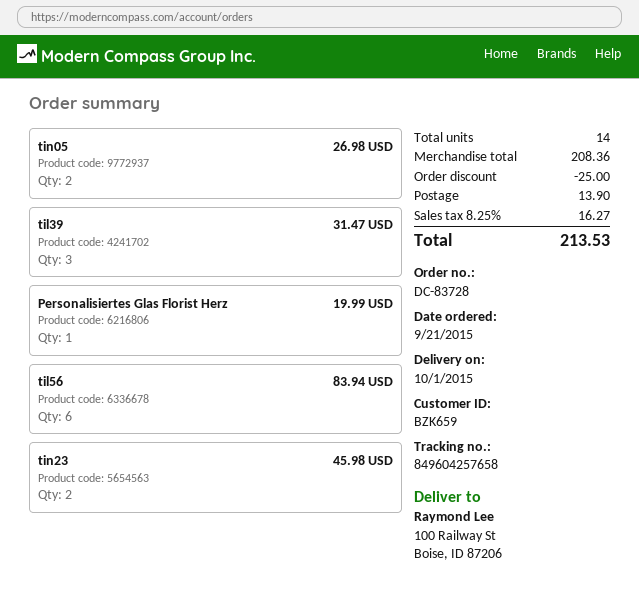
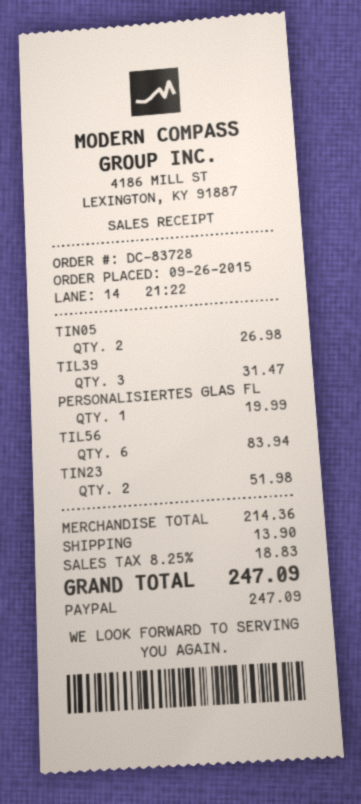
order date: 2015-09-21 -> 2015-09-26
tin23: 2 for 45.98 -> 2 for 51.98
subtotal: 208.36 -> 214.36
discount: 25.00 -> none
tax: 8.25% = 16.27 -> 8.25% = 18.83
total: 213.53 -> 247.09

